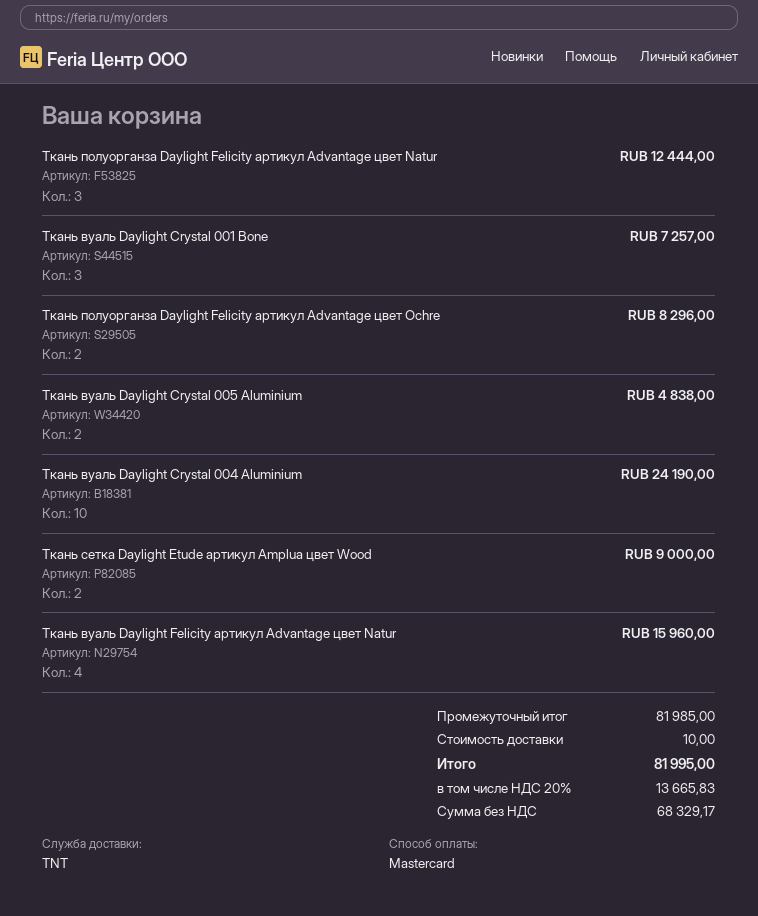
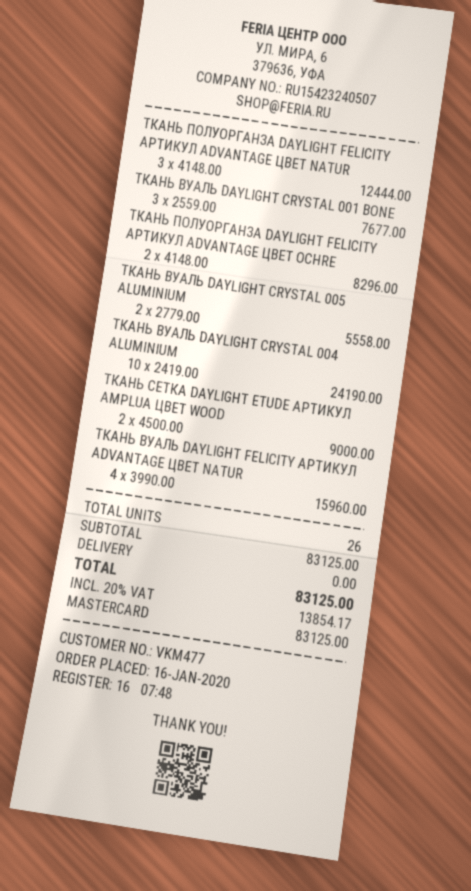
Ткань вуаль Daylight Crystal 001 Bone: 3 for 7257.00 -> 3 for 7677.00
Ткань вуаль Daylight Crystal 005 Aluminium: 2 for 4838.00 -> 2 for 5558.00
subtotal: 81985.00 -> 83125.00
shipping: 10.00 -> 0.00
tax: 20% = 13665.83 -> 20% = 13854.17
total: 81995.00 -> 83125.00

